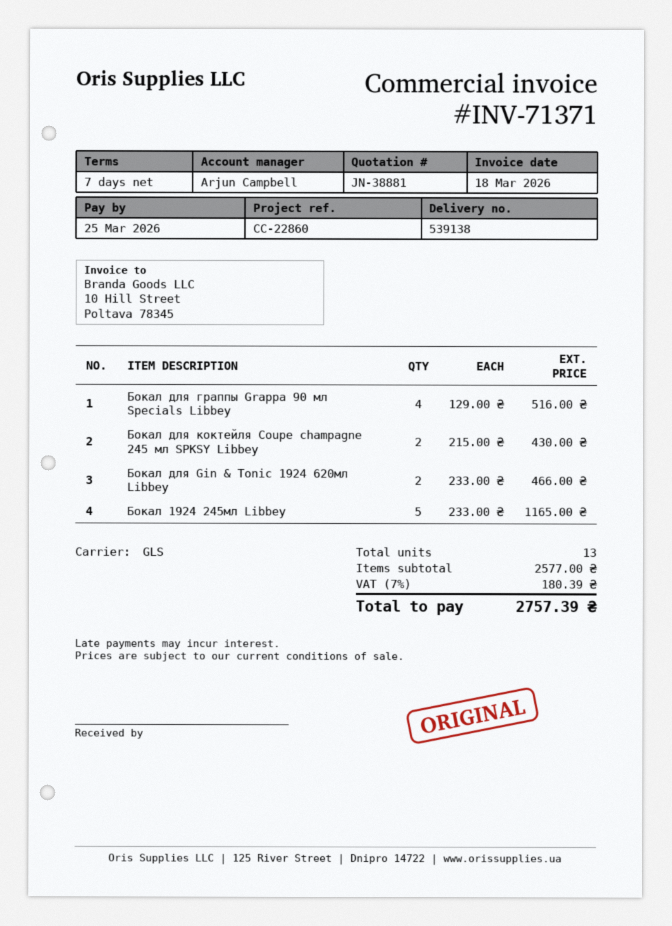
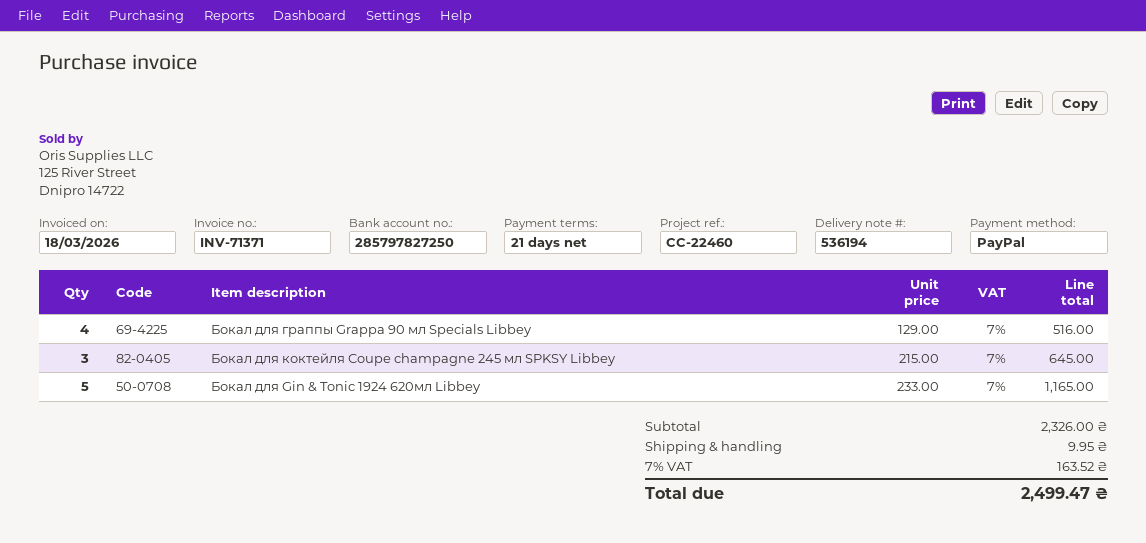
delivery note number: 539138 -> 536194
payment terms: 7 days -> 21 days
reference: CC-22860 -> CC-22460
Бокал для коктейля Coupe champagne 245 мл SPKSY Libbey: 2 x 215.00 = 430.00 -> 3 x 215.00 = 645.00
Бокал для Gin & Tonic 1924 620мл Libbey: 2 x 233.00 = 466.00 -> 5 x 233.00 = 1165.00
Бокал 1924 245мл Libbey: 5 x 233.00 = 1165.00 -> none
subtotal: 2577.00 -> 2326.00
shipping: none -> 9.95
tax: 7% = 180.39 -> 7% = 163.52
total: 2757.39 -> 2499.47

